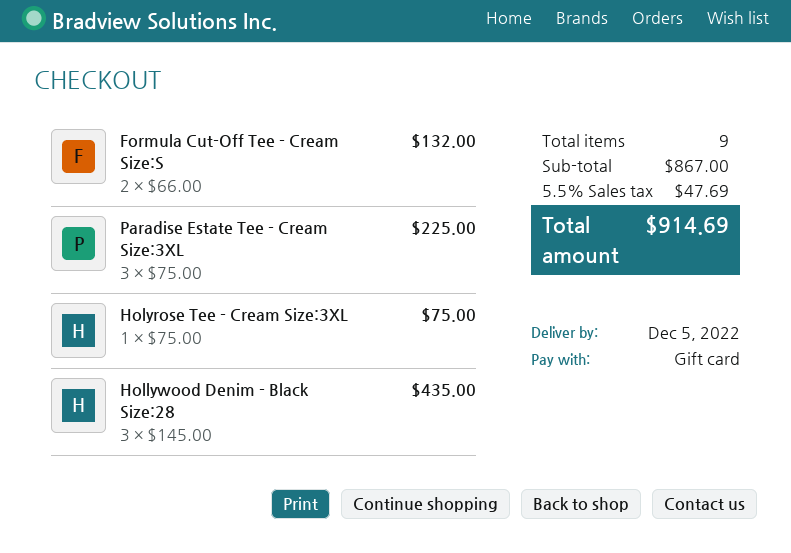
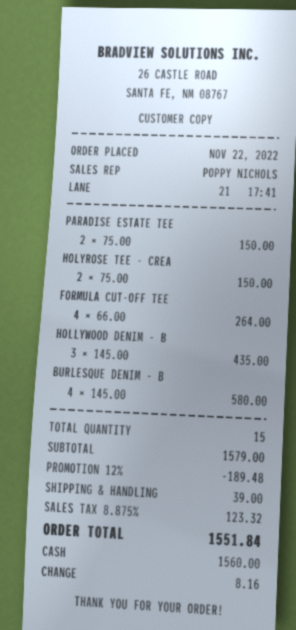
payment method: gift card -> cash
Formula Cut-Off Tee - Cream Size:S: 2 x 66.00 = 132.00 -> 4 x 66.00 = 264.00
Paradise Estate Tee - Cream Size:3XL: 3 x 75.00 = 225.00 -> 2 x 75.00 = 150.00
Holyrose Tee - Cream Size:3XL: 1 x 75.00 = 75.00 -> 2 x 75.00 = 150.00
BURLESQUE DENIM - B: none -> 4 x 145.00 = 580.00
total quantity: 9 -> 15
subtotal: 867.00 -> 1579.00
discount: none -> 12% = 189.48
shipping: none -> 39.00
tax: 5.5% = 47.69 -> 8.875% = 123.32
total: 914.69 -> 1551.84

